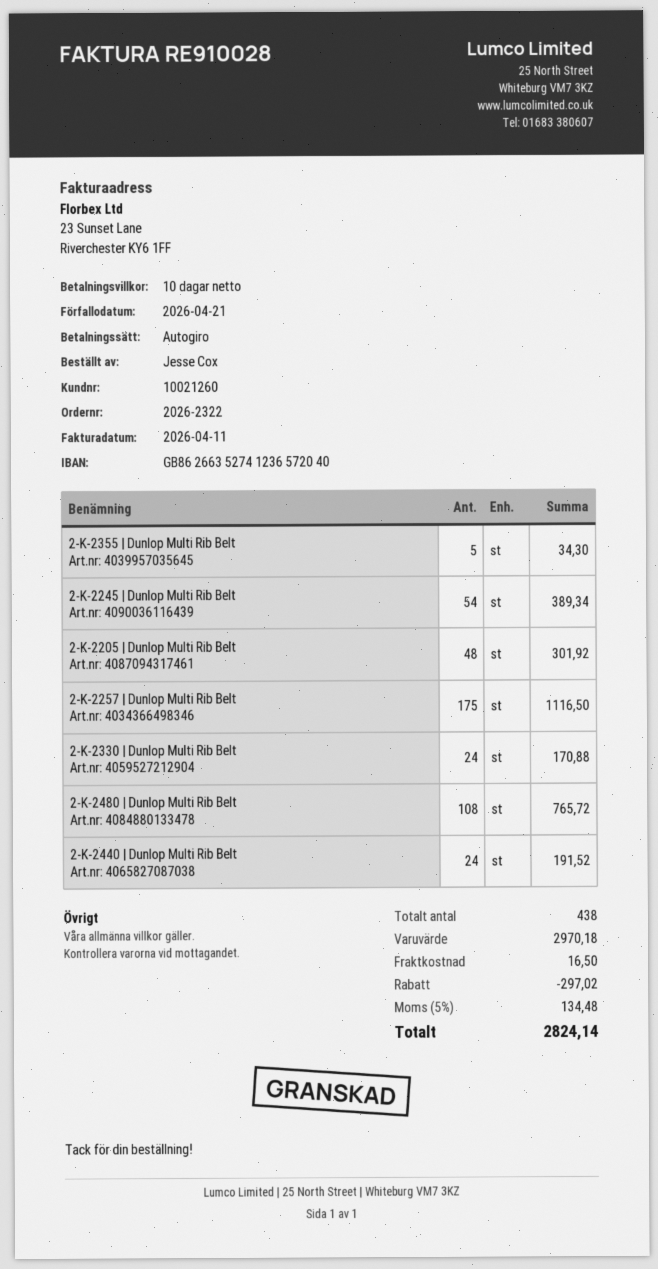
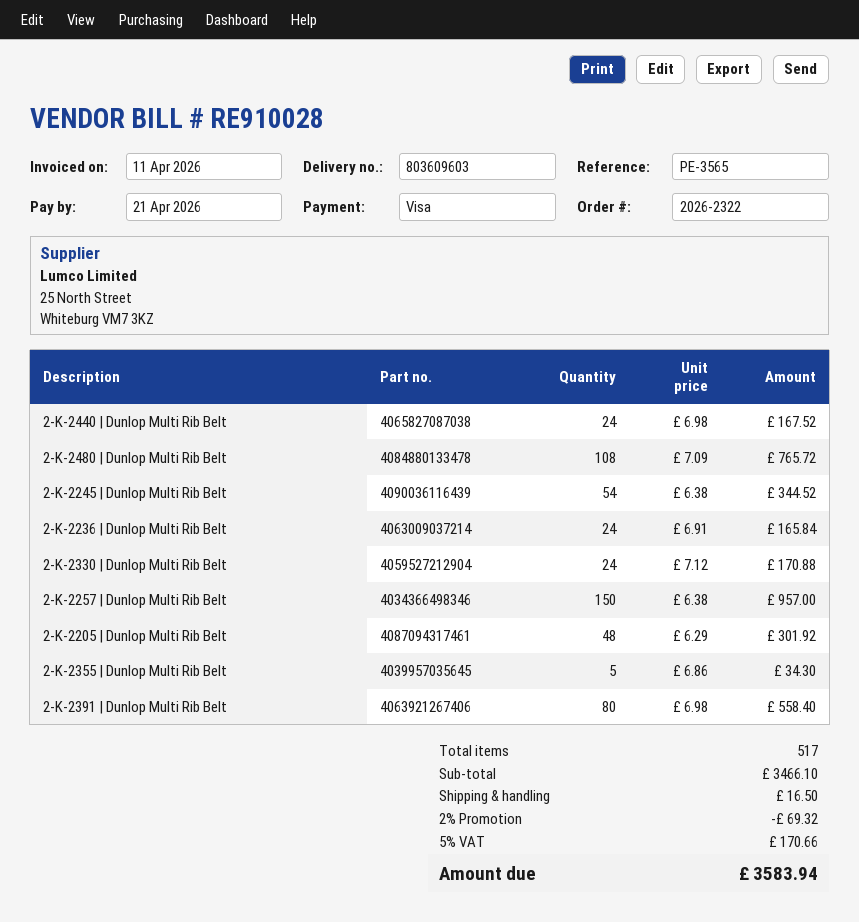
payment method: direct debit -> Visa
2-K-2245 | Dunlop Multi Rib Belt: 54 for 389.34 -> 54 for 344.52
2-K-2257 | Dunlop Multi Rib Belt: 175 for 1116.50 -> 150 for 957.00
2-K-2440 | Dunlop Multi Rib Belt: 24 for 191.52 -> 24 for 167.52
2-K-2236 | Dunlop Multi Rib Belt: none -> 24 for 165.84
2-K-2391 | Dunlop Multi Rib Belt: none -> 80 for 558.40
total quantity: 438 -> 517
subtotal: 2970.18 -> 3466.10
discount: 297.02 -> 69.32
tax: 5% = 134.48 -> 5% = 170.66
total: 2824.14 -> 3583.94

